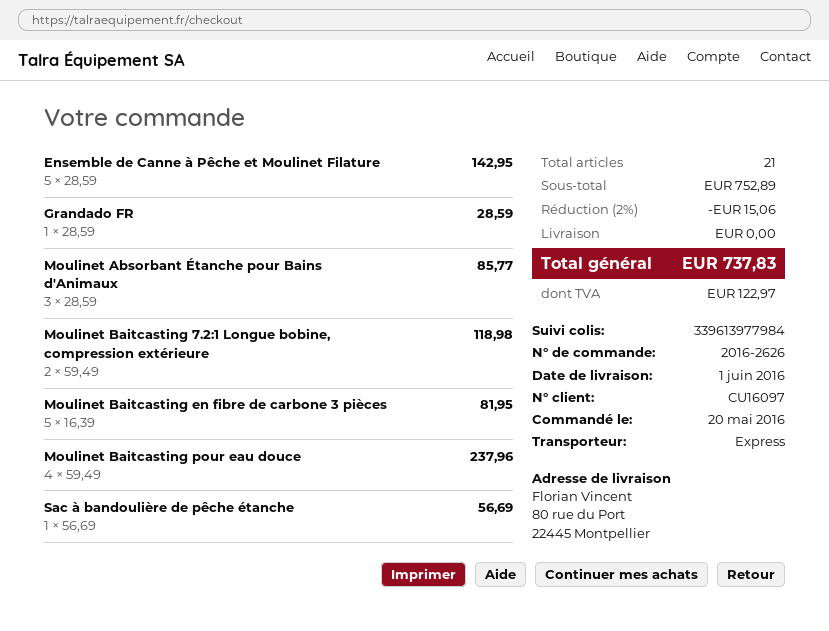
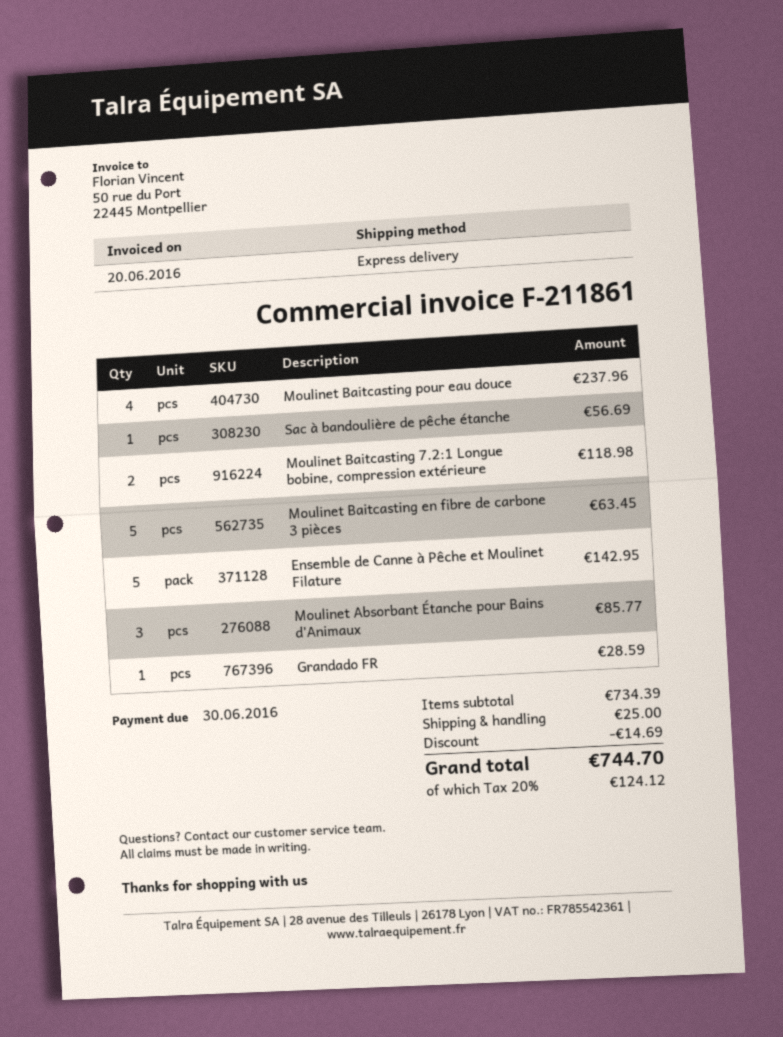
Moulinet Baitcasting en fibre de carbone 3 pièces: 5 for 81.95 -> 5 for 63.45
subtotal: 752.89 -> 734.39
discount: 15.06 -> 14.69
shipping: 0.00 -> 25.00
tax: 122.97 -> 124.12
total: 737.83 -> 744.70

